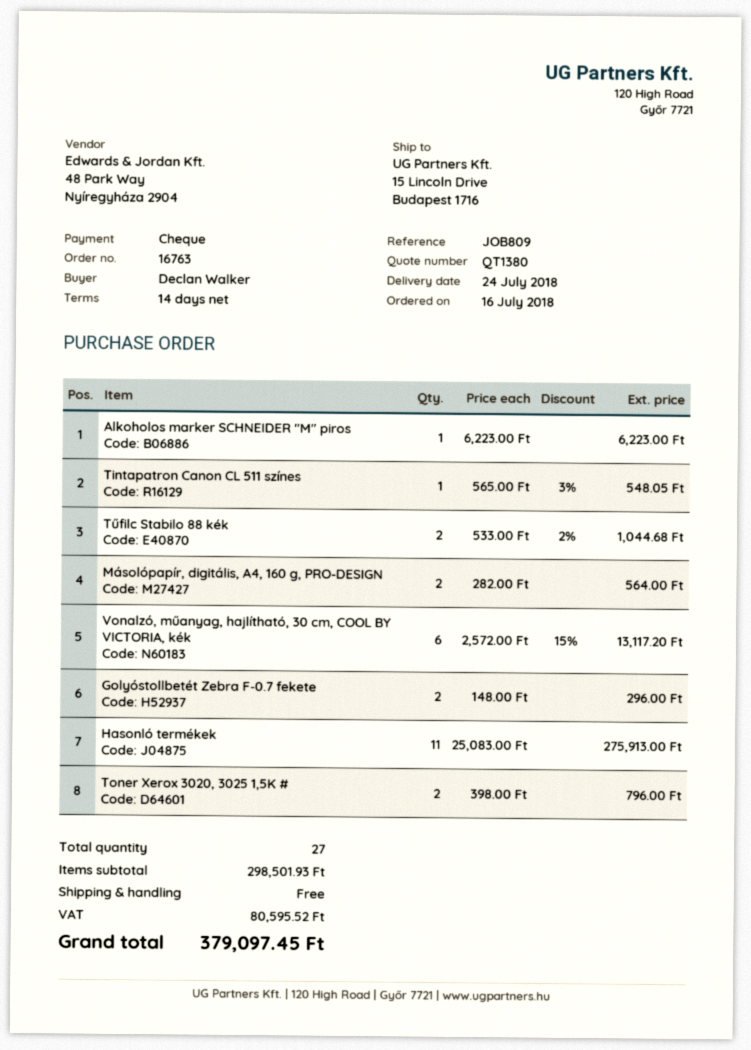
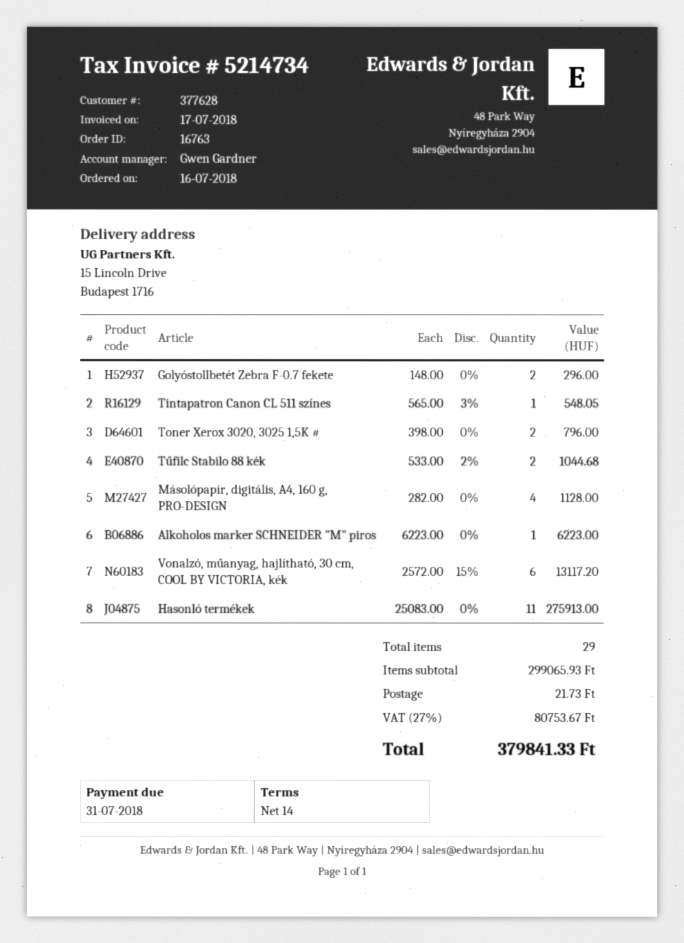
Másolópapír, digitális, A4, 160 g, PRO-DESIGN: 2 x 282.00 = 564.00 -> 4 x 282.00 = 1128.00
total quantity: 27 -> 29
subtotal: 298501.93 -> 299065.93
shipping: 0.00 -> 21.73
tax: 80595.52 -> 80753.67
total: 379097.45 -> 379841.33

